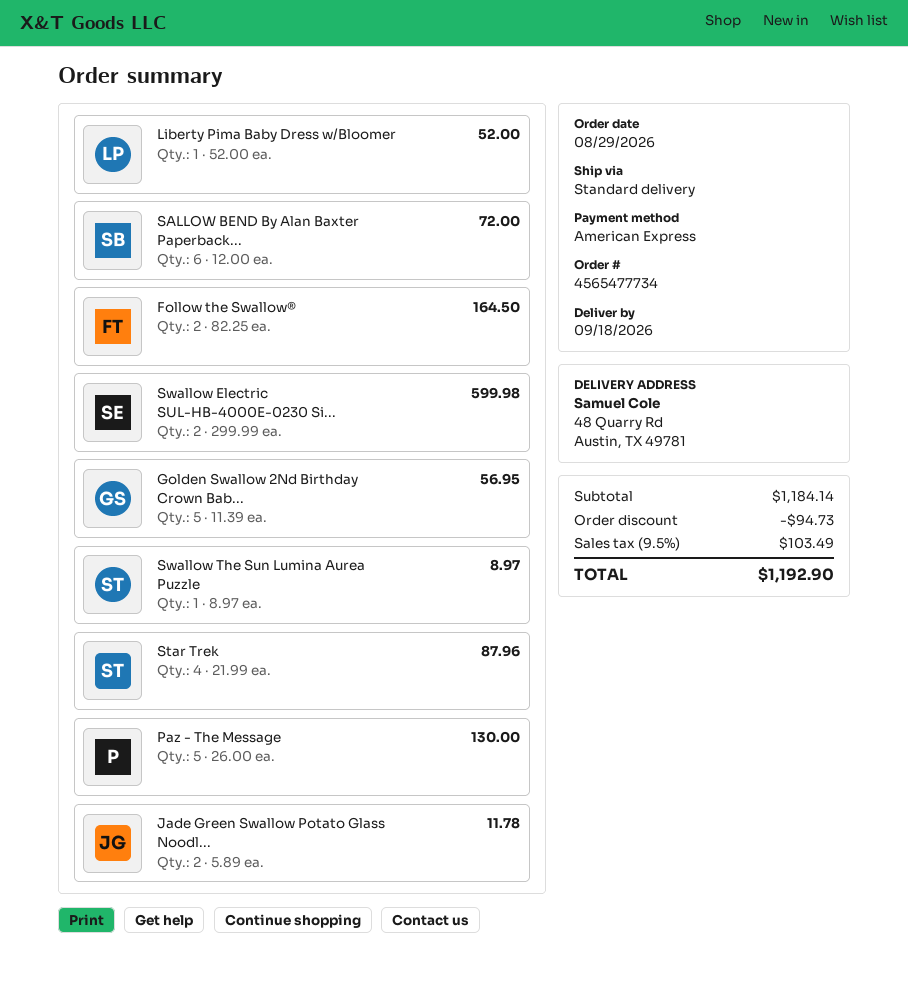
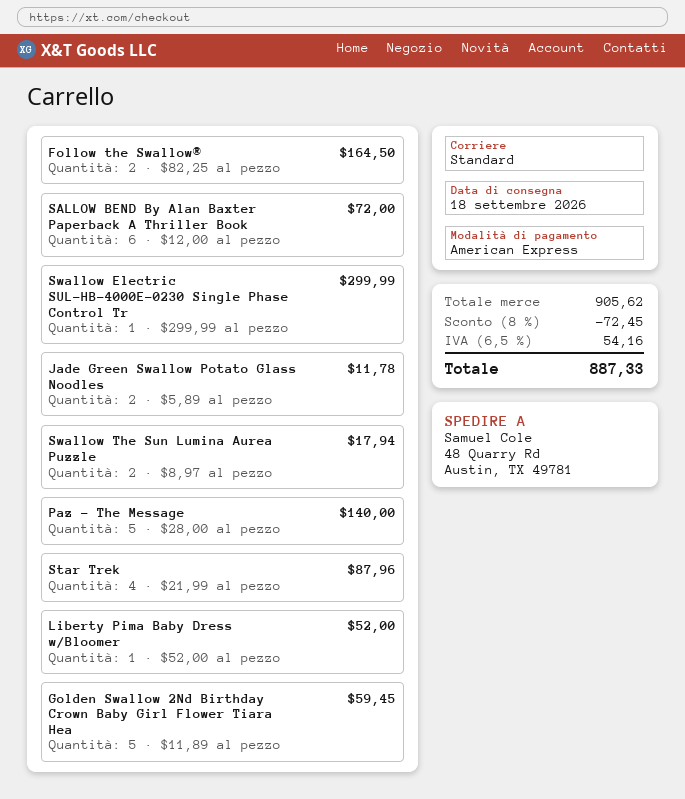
Swallow Electric SUL-HB-4000E-0230 Si...: 2 x 299.99 = 599.98 -> 1 x 299.99 = 299.99
Golden Swallow 2Nd Birthday Crown Bab...: 5 x 11.39 = 56.95 -> 5 x 11.89 = 59.45
Swallow The Sun Lumina Aurea Puzzle: 1 x 8.97 = 8.97 -> 2 x 8.97 = 17.94
Paz - The Message: 5 x 26.00 = 130.00 -> 5 x 28.00 = 140.00
subtotal: 1184.14 -> 905.62
discount: 94.73 -> 72.45
tax: 9.5% = 103.49 -> 6.5% = 54.16
total: 1192.90 -> 887.33

